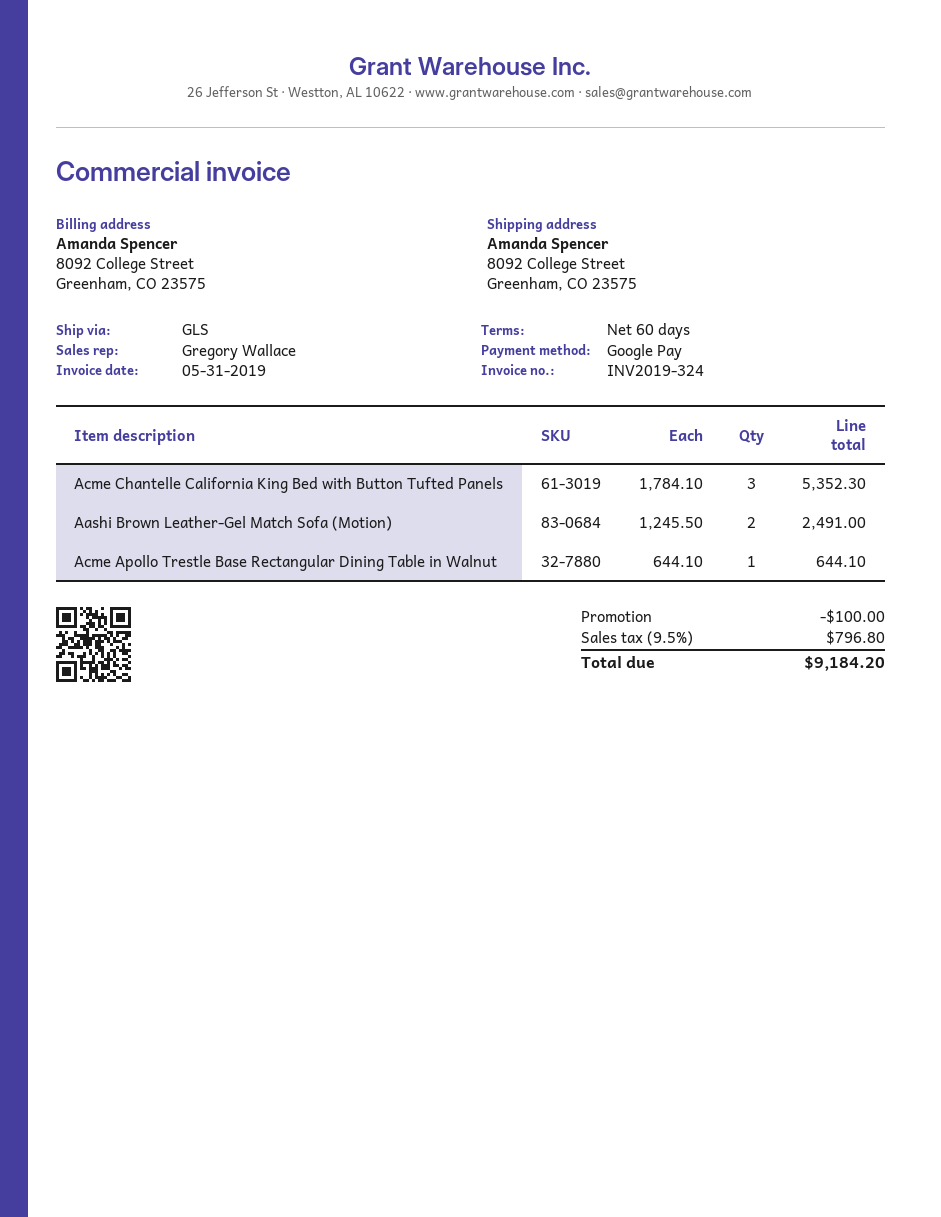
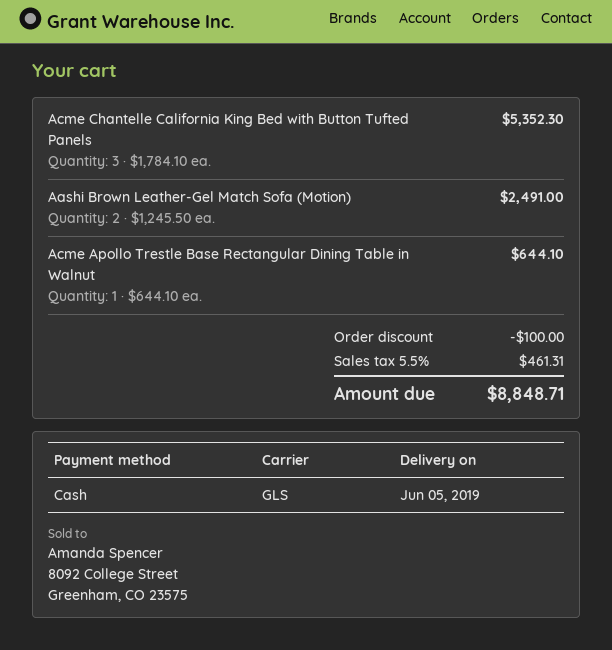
payment method: Google Pay -> cash
tax: 9.5% = 796.80 -> 5.5% = 461.31
total: 9184.20 -> 8848.71

